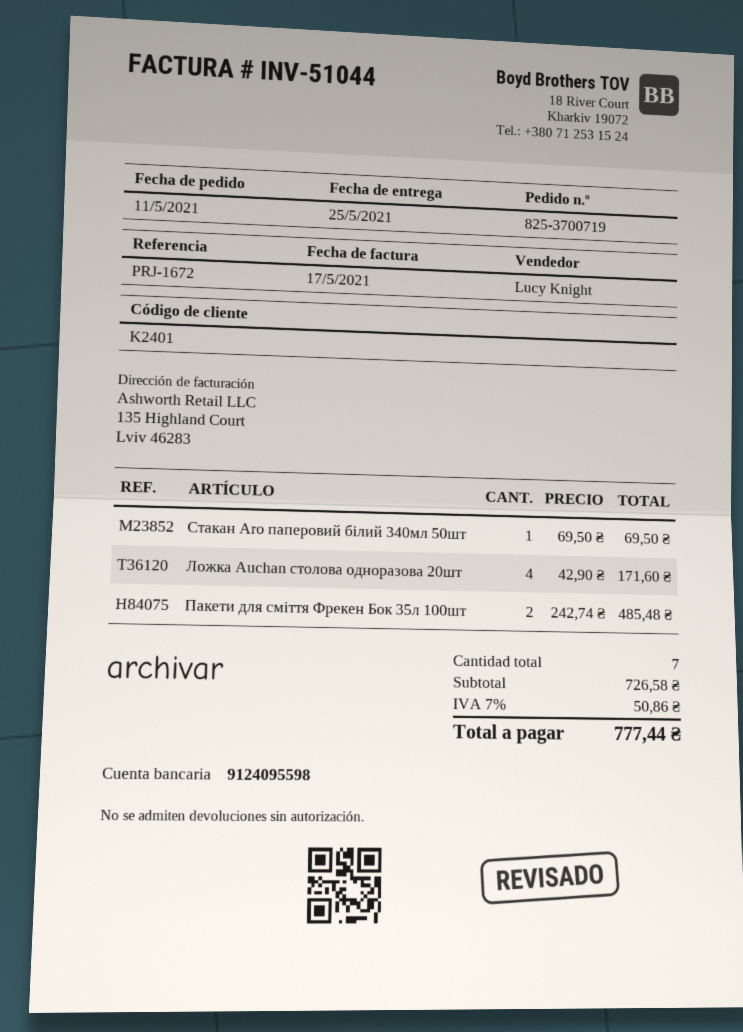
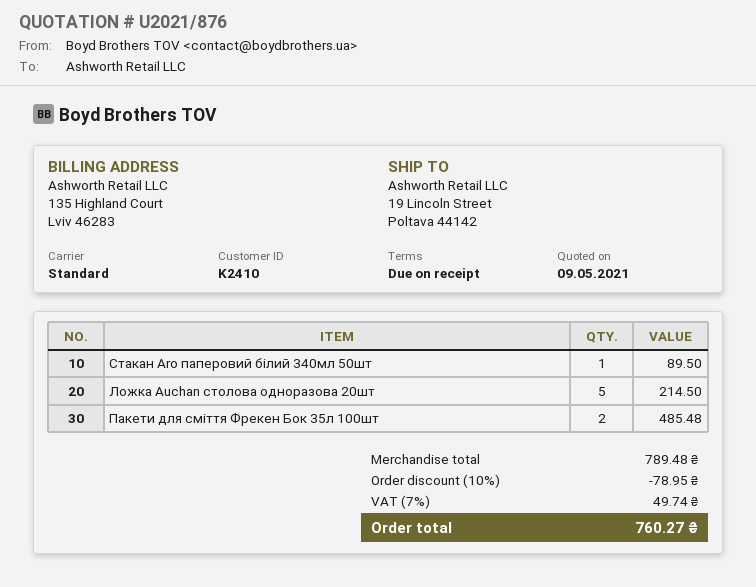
customer number: K2401 -> K2410
Стакан Aro паперовий білий 340мл 50шт: 1 for 69.50 -> 1 for 89.50
Ложка Auchan столова одноразова 20шт: 4 for 171.60 -> 5 for 214.50
subtotal: 726.58 -> 789.48
discount: none -> 10% = 78.95
tax: 7% = 50.86 -> 7% = 49.74
total: 777.44 -> 760.27

